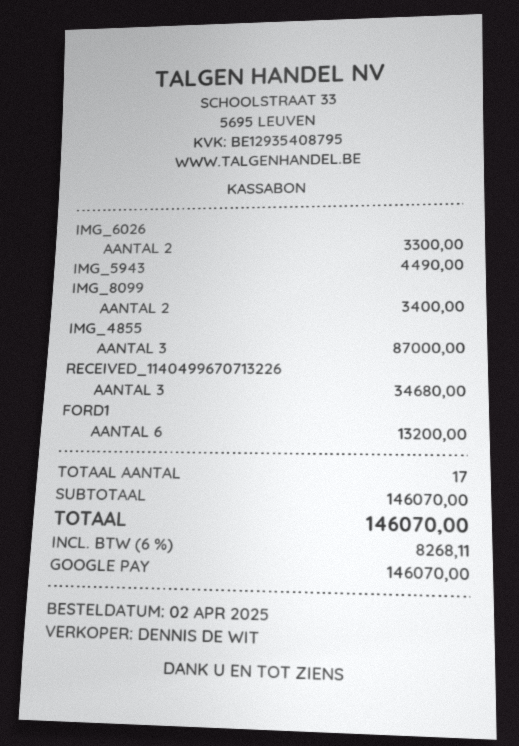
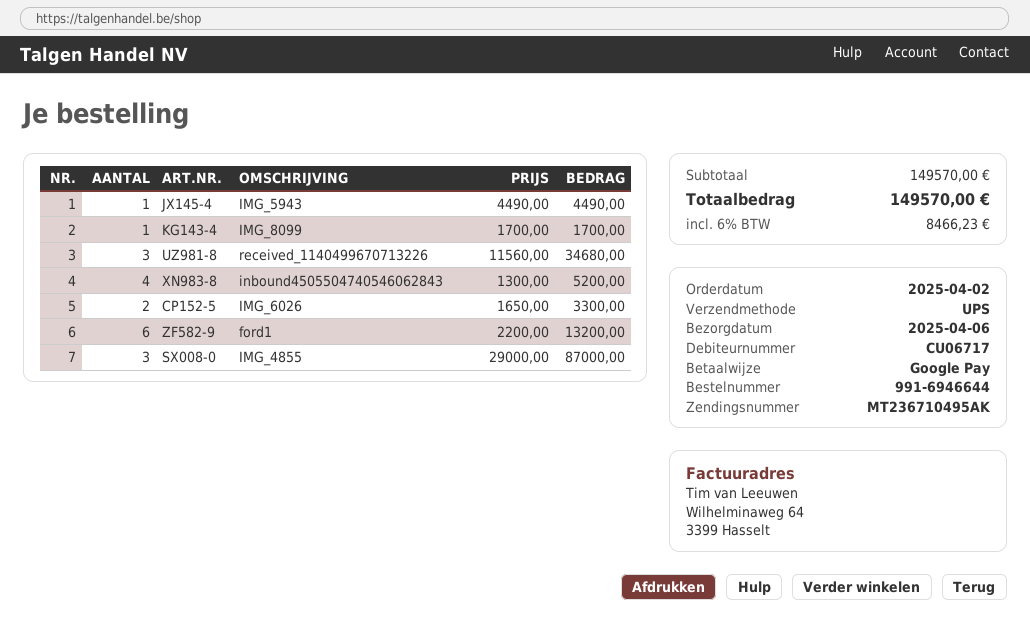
IMG_8099: 2 for 3400.00 -> 1 for 1700.00
inbound4505504740546062843: none -> 4 for 5200.00
subtotal: 146070.00 -> 149570.00
tax: 6% = 8268.11 -> 6% = 8466.23
total: 146070.00 -> 149570.00

